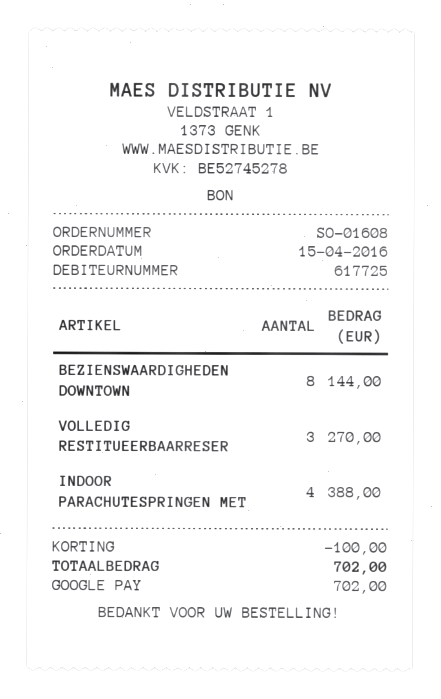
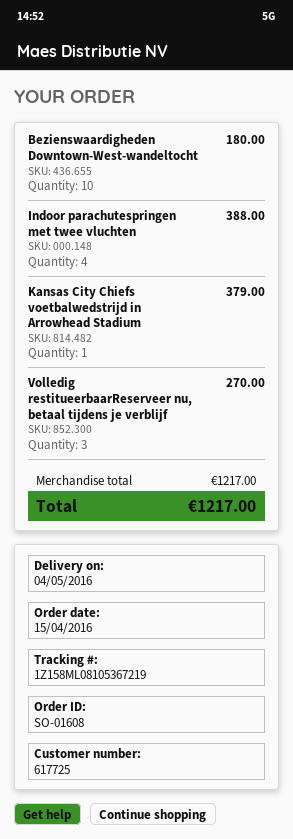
BEZIENSWAARDIGHEDEN DOWNTOWN: 8 for 144.00 -> 10 for 180.00
Kansas City Chiefs voetbalwedstrijd in Arrowhead Stadium: none -> 1 for 379.00
discount: 100.00 -> none
total: 702.00 -> 1217.00

